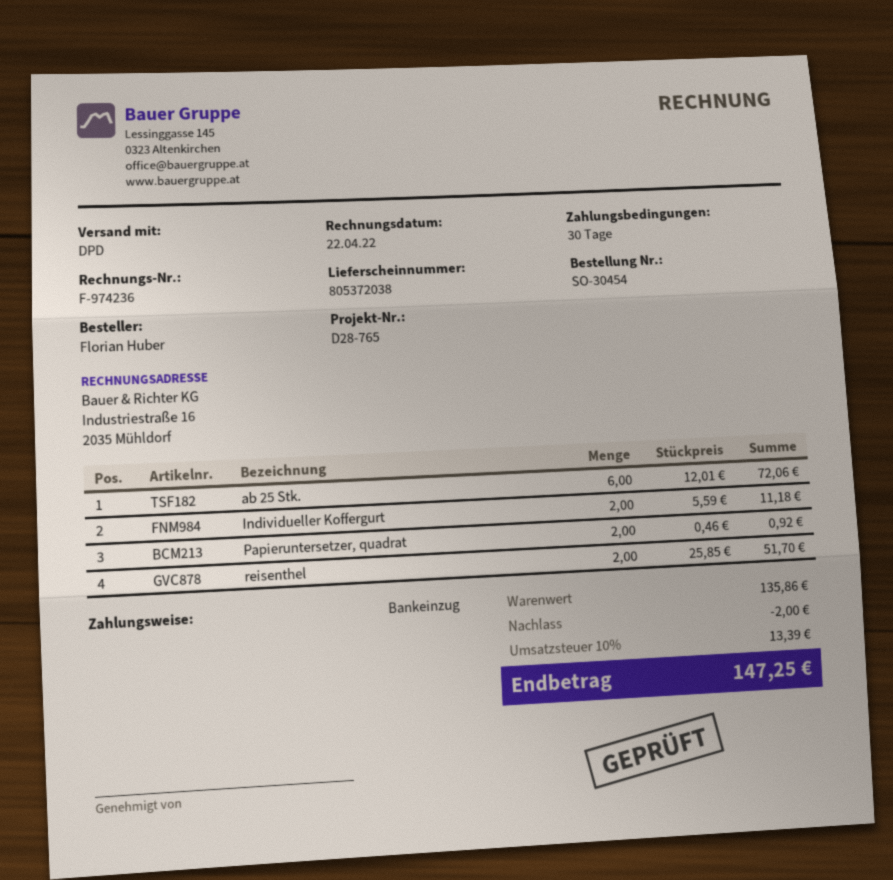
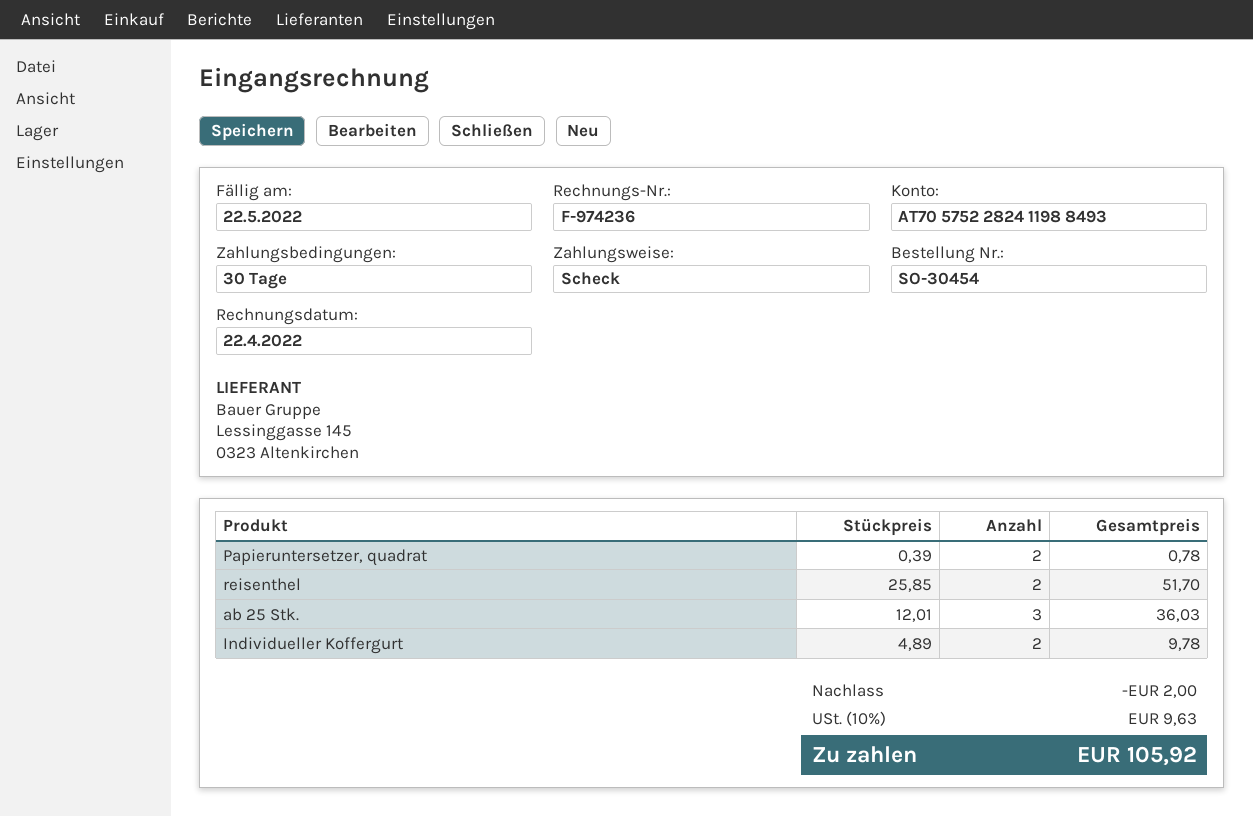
payment method: direct debit -> cheque
ab 25 Stk.: 6 x 12.01 = 72.06 -> 3 x 12.01 = 36.03
Individueller Koffergurt: 2 x 5.59 = 11.18 -> 2 x 4.89 = 9.78
Papieruntersetzer, quadrat: 2 x 0.46 = 0.92 -> 2 x 0.39 = 0.78
tax: 10% = 13.39 -> 10% = 9.63
total: 147.25 -> 105.92

